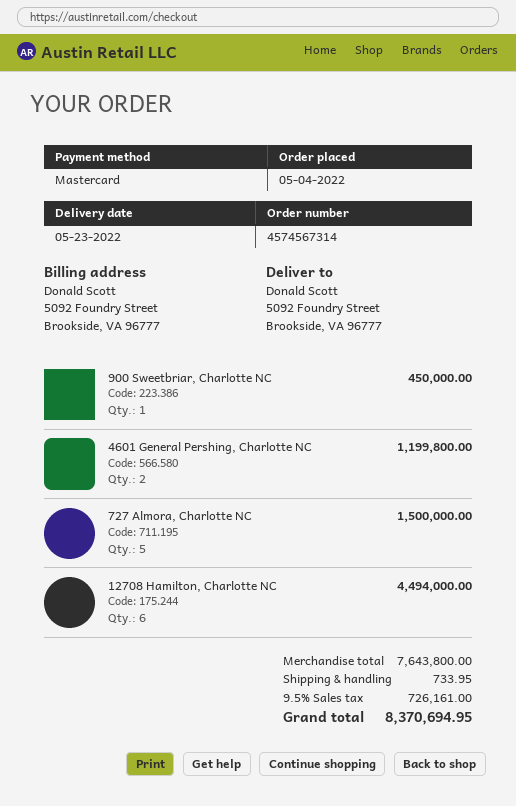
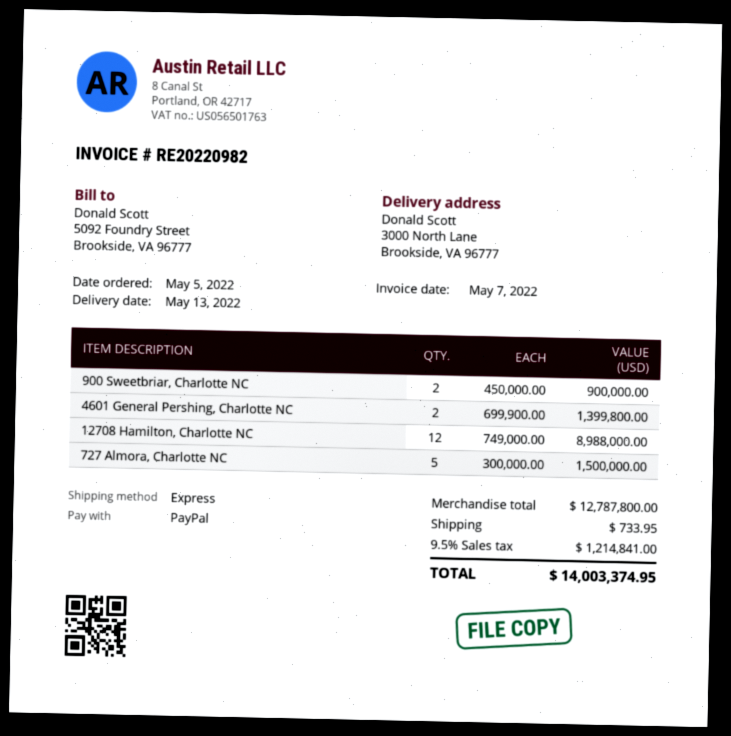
order date: 2022-05-04 -> 2022-05-05
delivery date: 2022-05-23 -> 2022-05-13
payment method: Mastercard -> PayPal
ship to: 5092 Foundry Street, Brookside, VA 96777 -> 3000 North Lane, Brookside, VA 96777
900 Sweetbriar, Charlotte NC: 1 for 450000.00 -> 2 for 900000.00
4601 General Pershing, Charlotte NC: 2 for 1199800.00 -> 2 for 1399800.00
12708 Hamilton, Charlotte NC: 6 for 4494000.00 -> 12 for 8988000.00
subtotal: 7643800.00 -> 12787800.00
tax: 9.5% = 726161.00 -> 9.5% = 1214841.00
total: 8370694.95 -> 14003374.95

